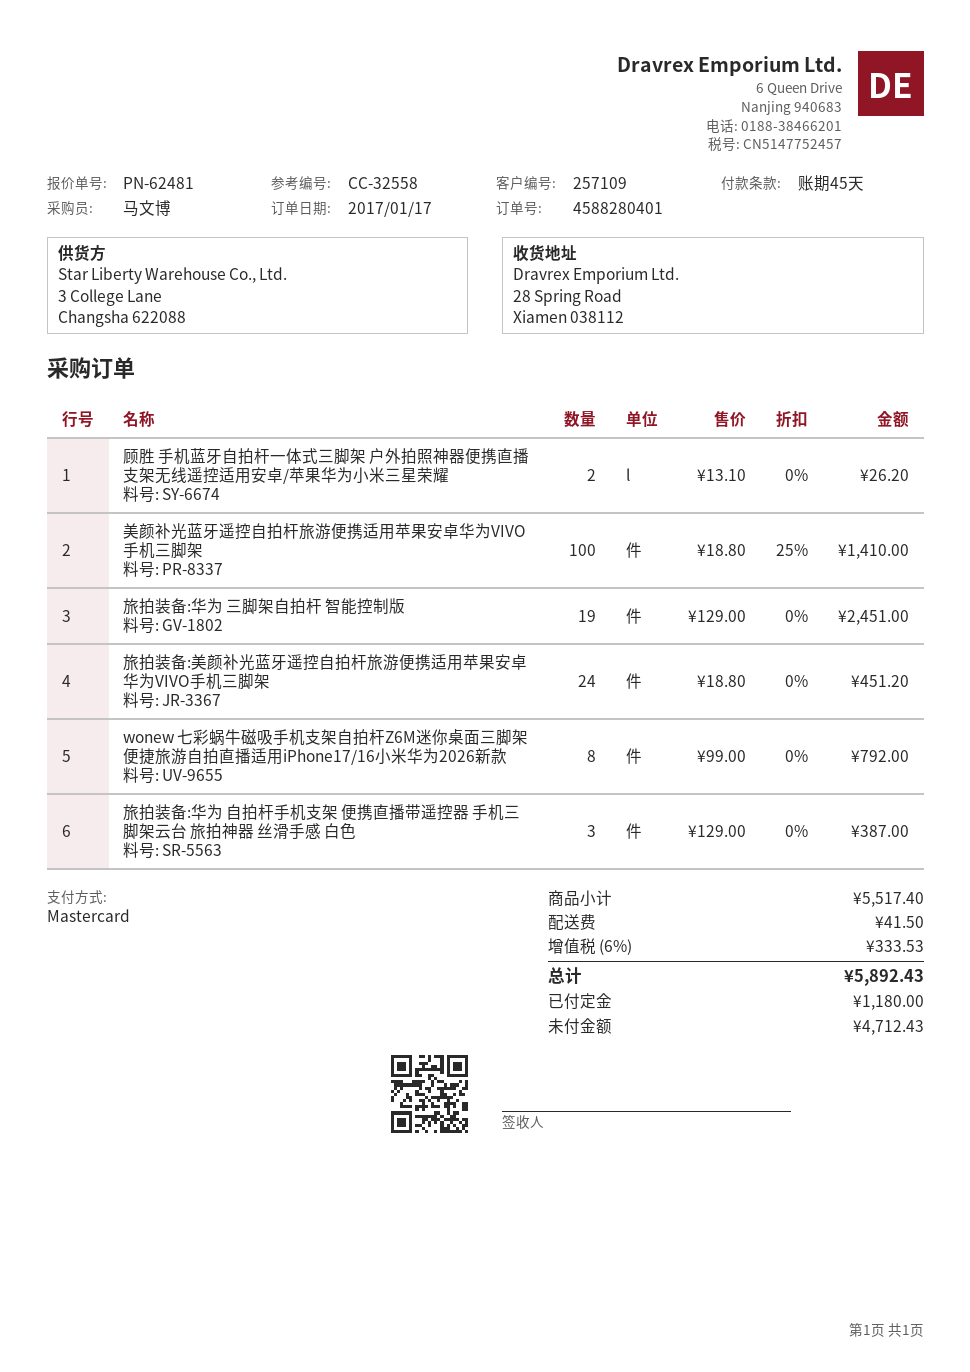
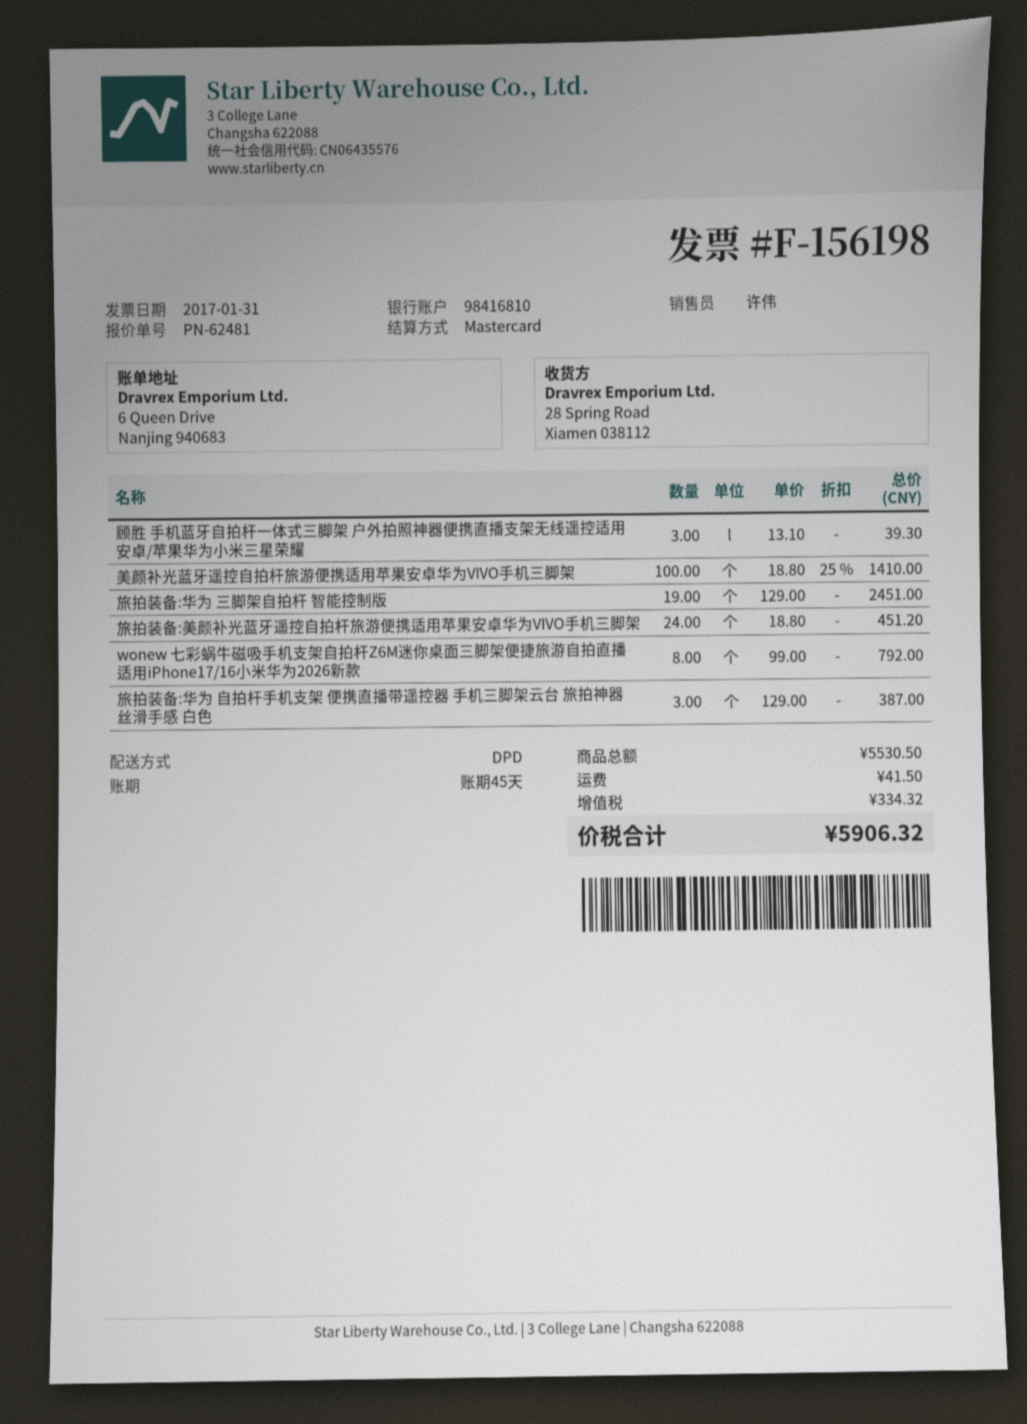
顾胜 手机蓝牙自拍杆一体式三脚架 户外拍照神器便携直播支架无线遥控适用安卓/苹果华为小米三星荣耀: 2 x 13.10 = 26.20 -> 3 x 13.10 = 39.30
subtotal: 5517.40 -> 5530.50
tax: 333.53 -> 334.32
total: 5892.43 -> 5906.32

